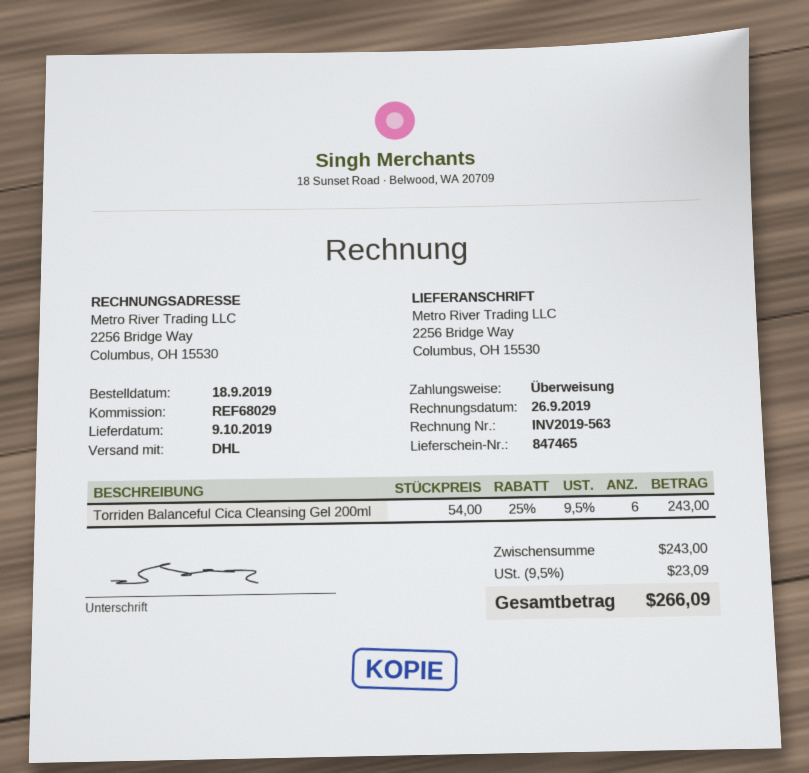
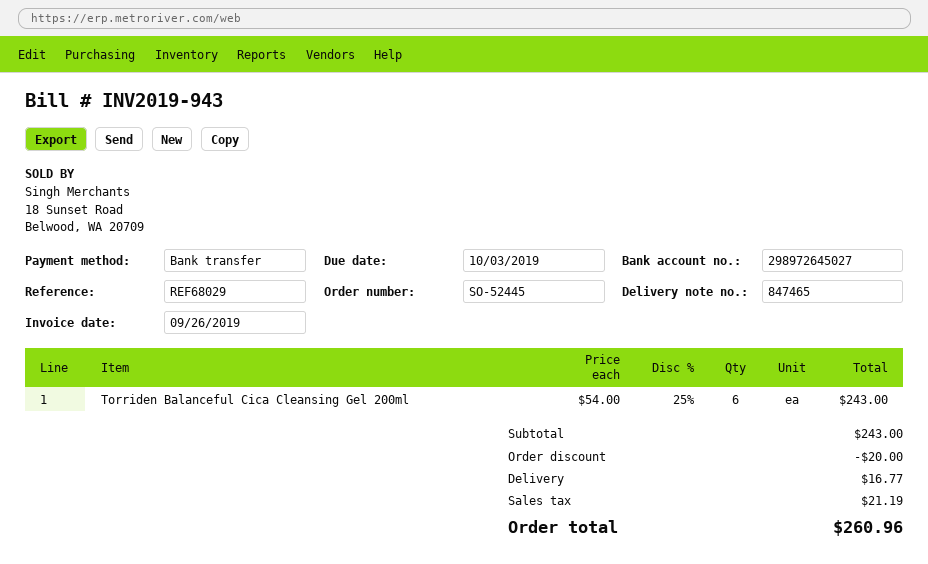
invoice number: INV2019-563 -> INV2019-943
discount: none -> 20.00
shipping: none -> 16.77
tax: 23.09 -> 21.19
total: 266.09 -> 260.96

